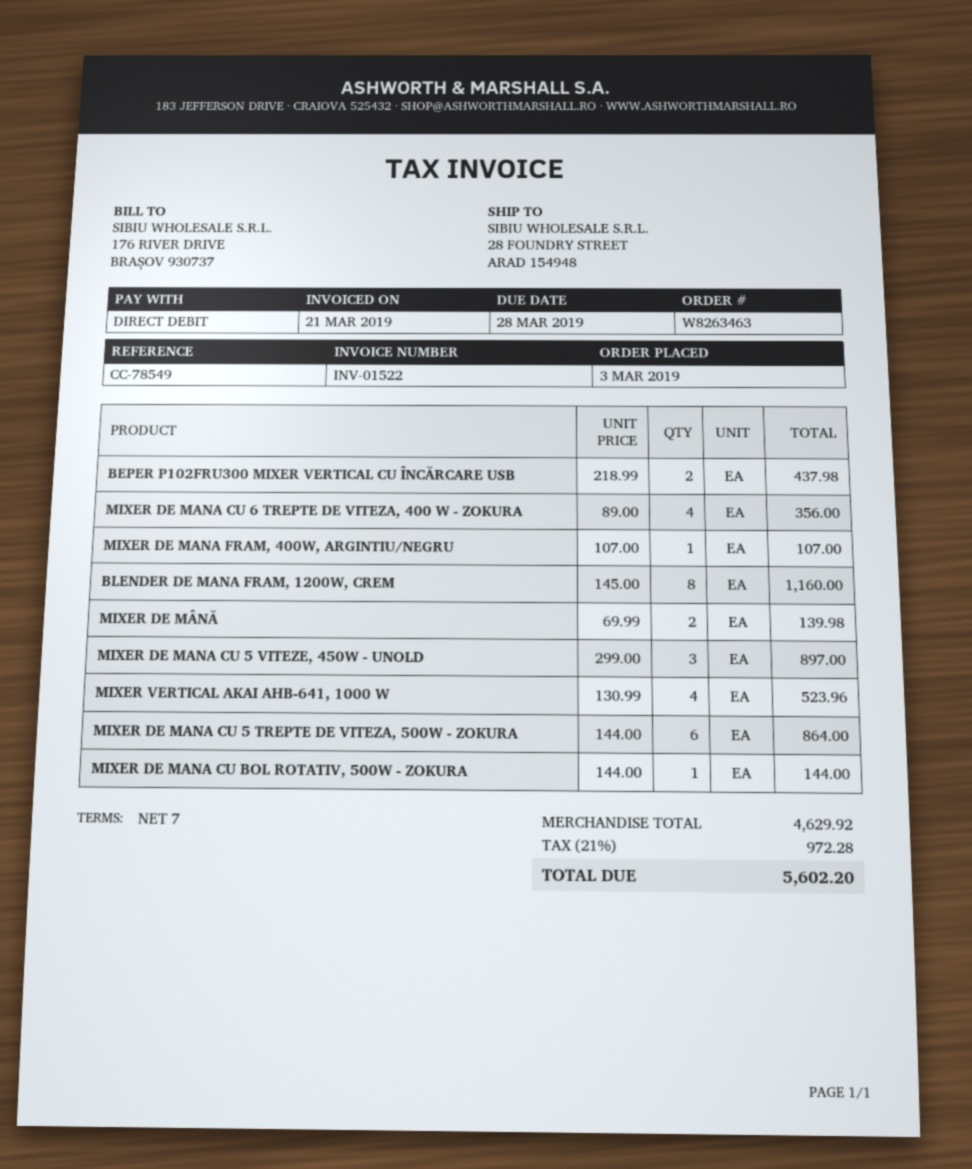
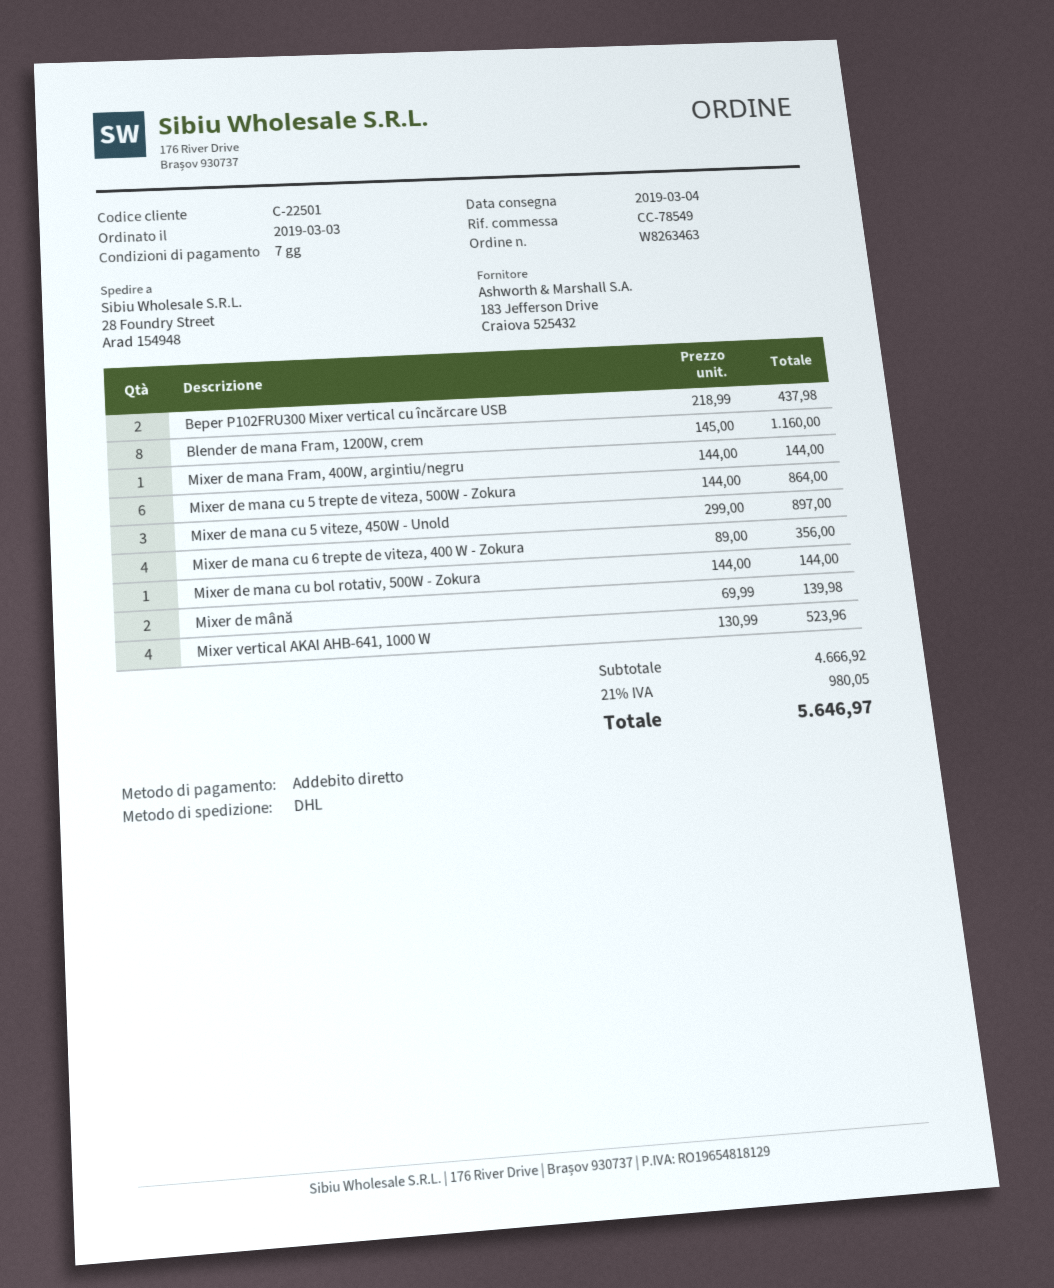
MIXER DE MANA FRAM, 400W, ARGINTIU/NEGRU: 1 x 107.00 = 107.00 -> 1 x 144.00 = 144.00
subtotal: 4629.92 -> 4666.92
tax: 21% = 972.28 -> 21% = 980.05
total: 5602.20 -> 5646.97

